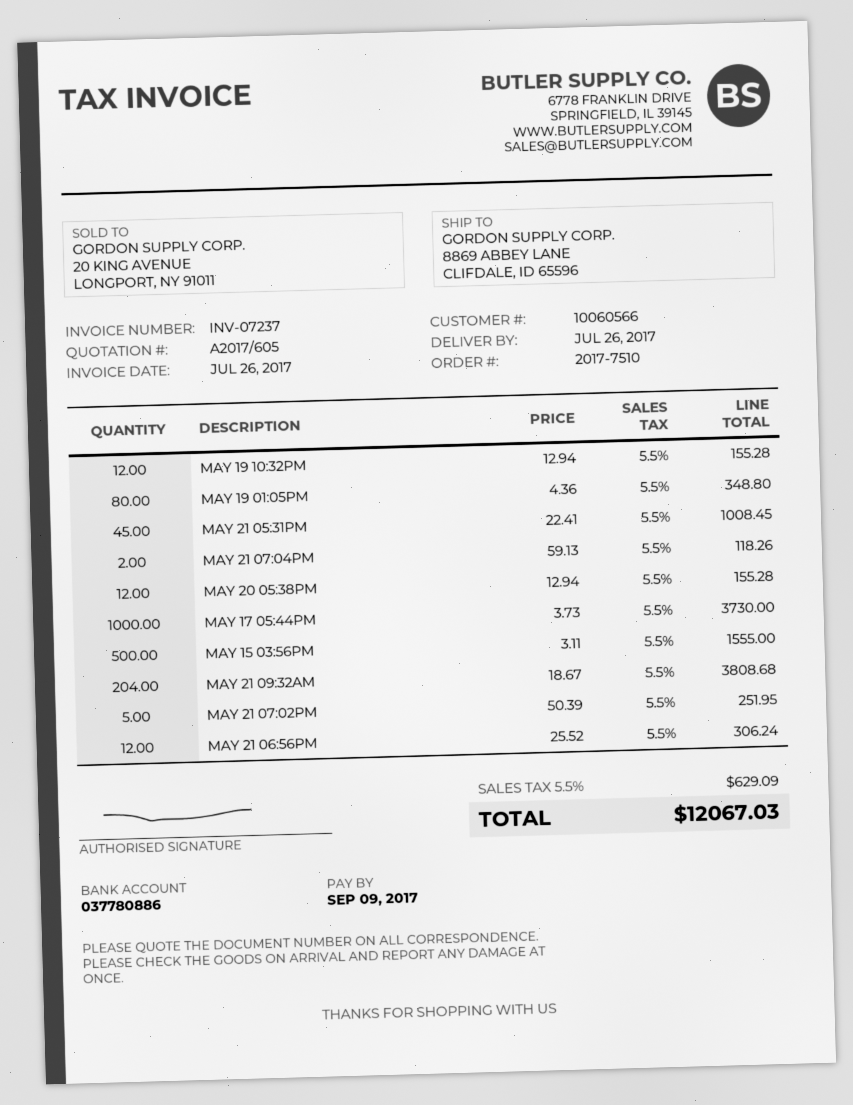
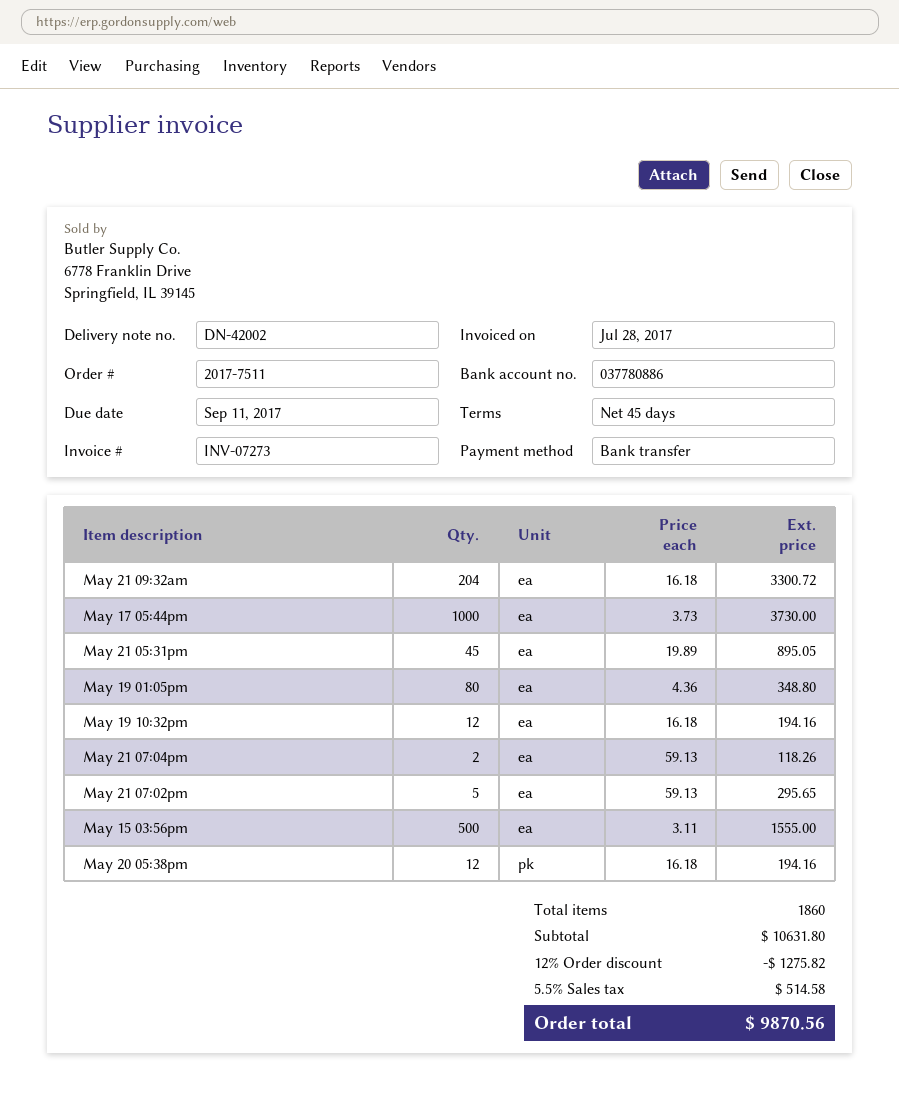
order number: 2017-7510 -> 2017-7511
invoice number: INV-07237 -> INV-07273
invoice date: 2017-07-26 -> 2017-07-28
due date: 2017-09-09 -> 2017-09-11
MAY 19 10:32PM: 12 x 12.94 = 155.28 -> 12 x 16.18 = 194.16
MAY 21 05:31PM: 45 x 22.41 = 1008.45 -> 45 x 19.89 = 895.05
MAY 20 05:38PM: 12 x 12.94 = 155.28 -> 12 x 16.18 = 194.16
MAY 21 09:32AM: 204 x 18.67 = 3808.68 -> 204 x 16.18 = 3300.72
MAY 21 07:02PM: 5 x 50.39 = 251.95 -> 5 x 59.13 = 295.65
MAY 21 06:56PM: 12 x 25.52 = 306.24 -> none
discount: none -> 12% = 1275.82
tax: 5.5% = 629.09 -> 5.5% = 514.58
total: 12067.03 -> 9870.56

